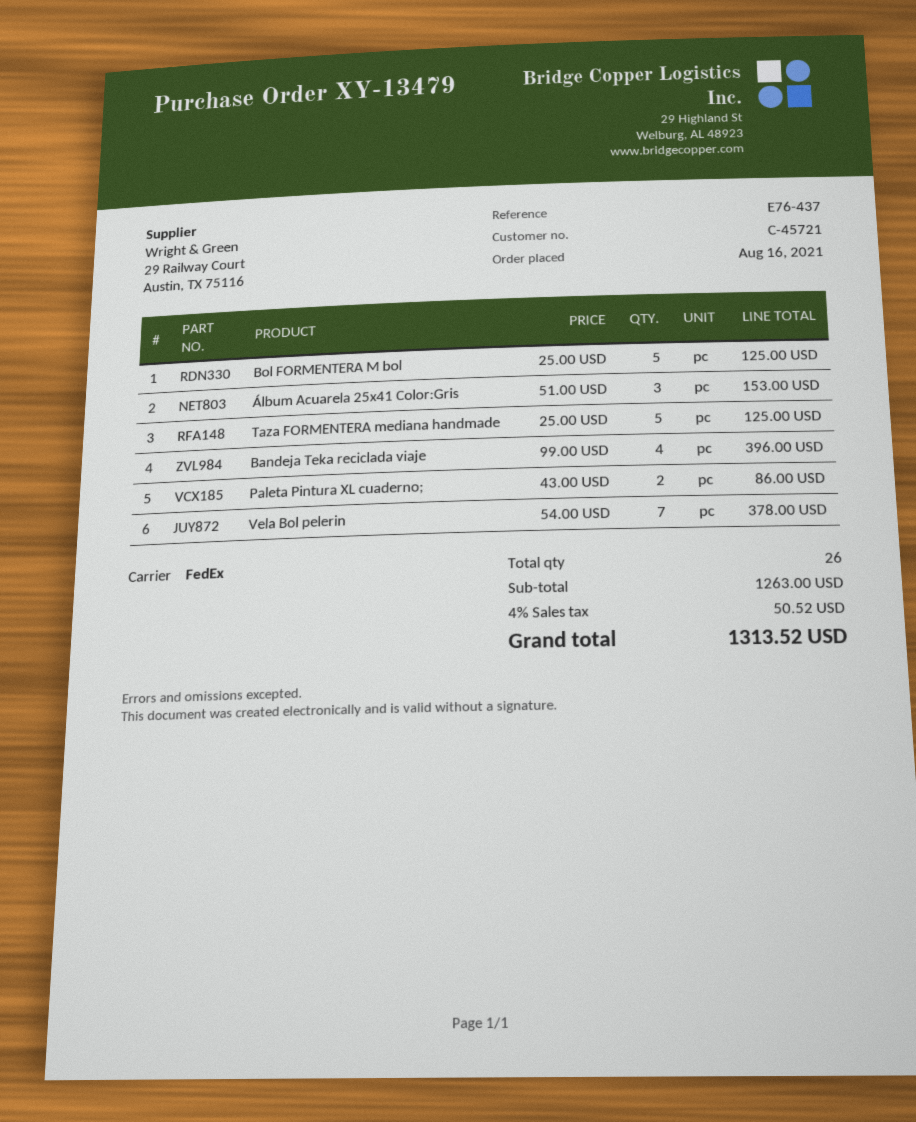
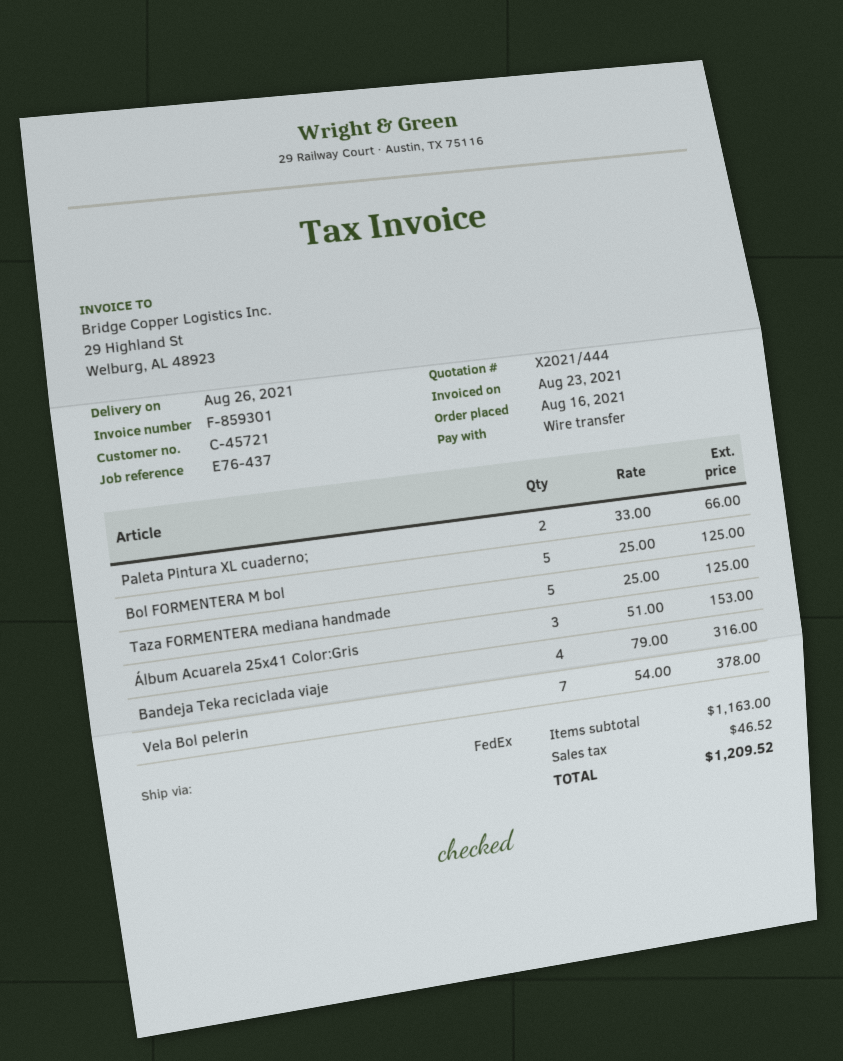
Bandeja Teka reciclada viaje: 4 x 99.00 = 396.00 -> 4 x 79.00 = 316.00
Paleta Pintura XL cuaderno;: 2 x 43.00 = 86.00 -> 2 x 33.00 = 66.00
subtotal: 1263.00 -> 1163.00
tax: 50.52 -> 46.52
total: 1313.52 -> 1209.52

